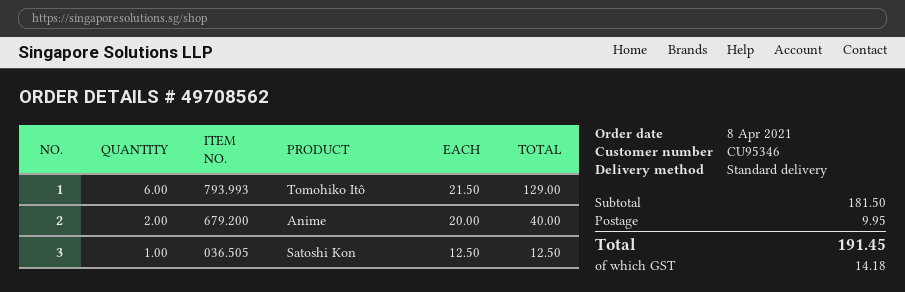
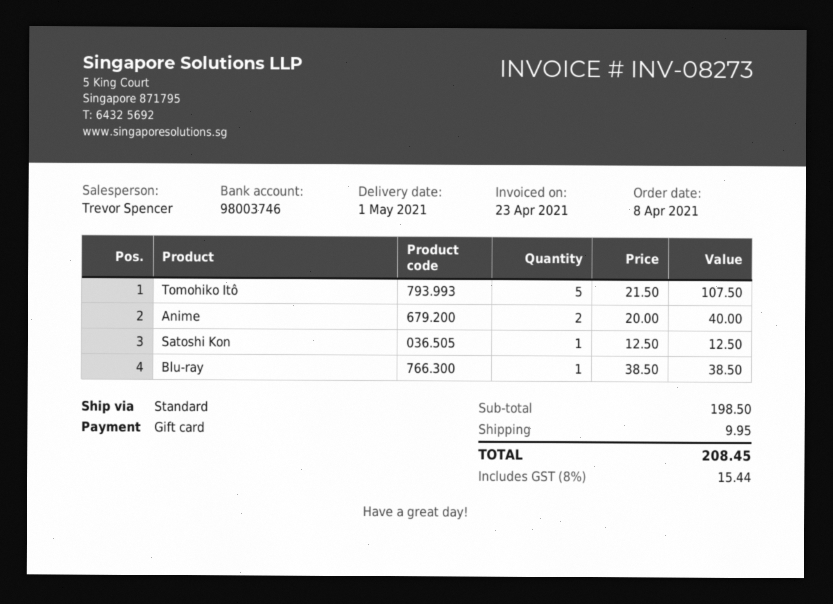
Tomohiko Itô: 6 x 21.50 = 129.00 -> 5 x 21.50 = 107.50
Blu-ray: none -> 1 x 38.50 = 38.50
subtotal: 181.50 -> 198.50
tax: 14.18 -> 15.44
total: 191.45 -> 208.45

